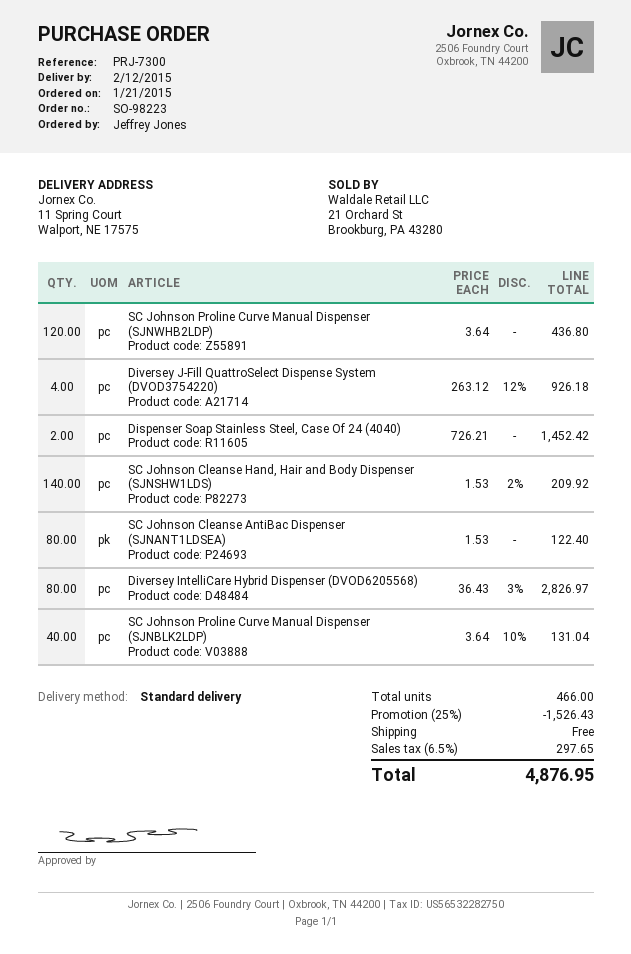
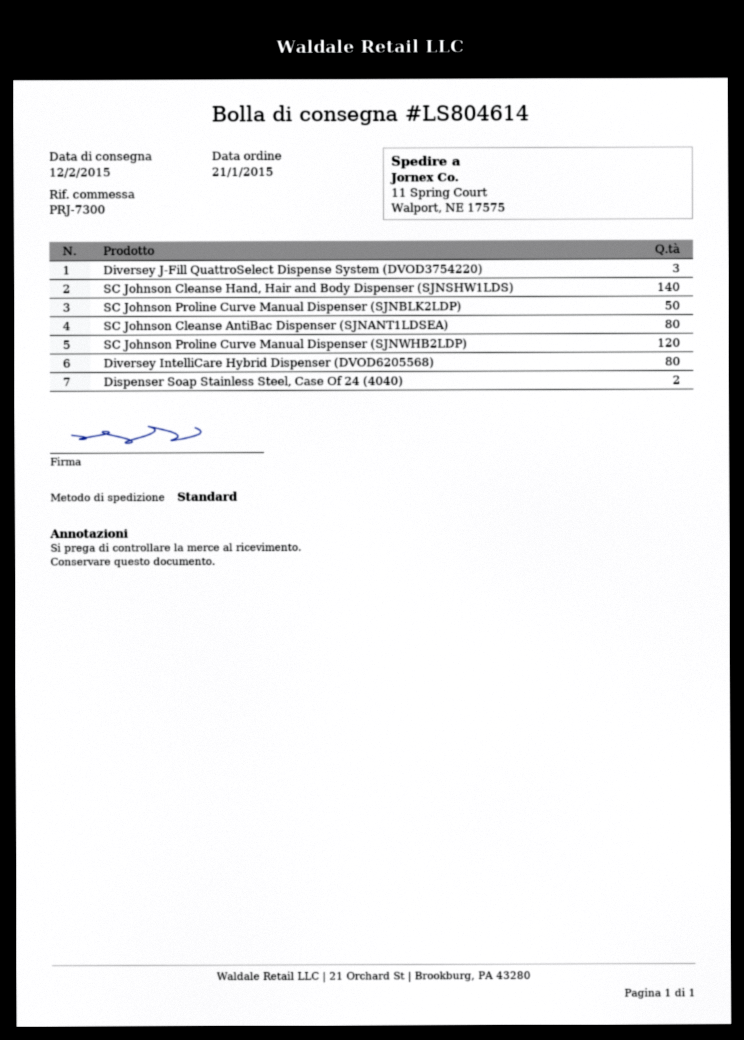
Diversey J-Fill QuattroSelect Dispense System (DVOD3754220): 4 -> 3
SC Johnson Proline Curve Manual Dispenser (SJNBLK2LDP): 40 -> 50

